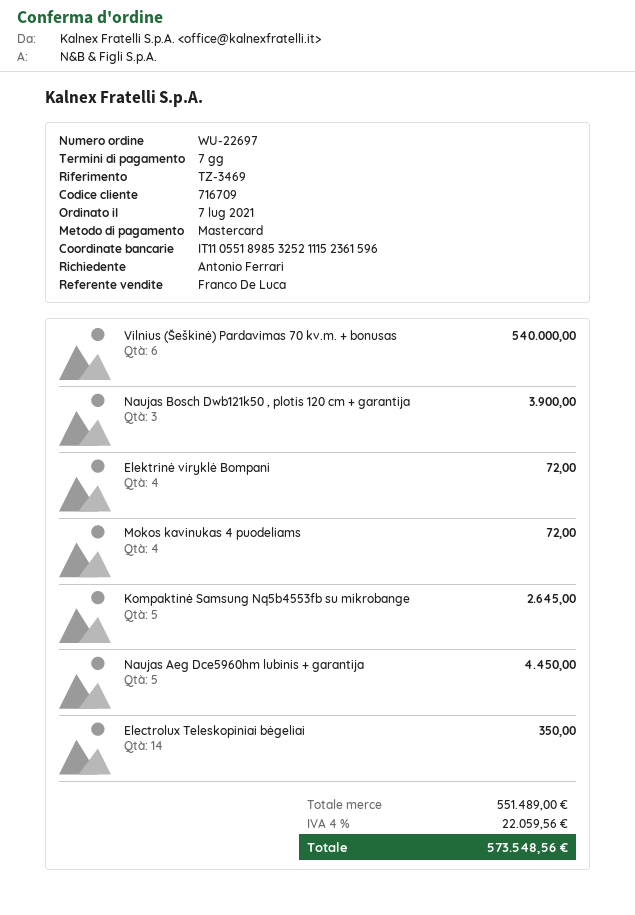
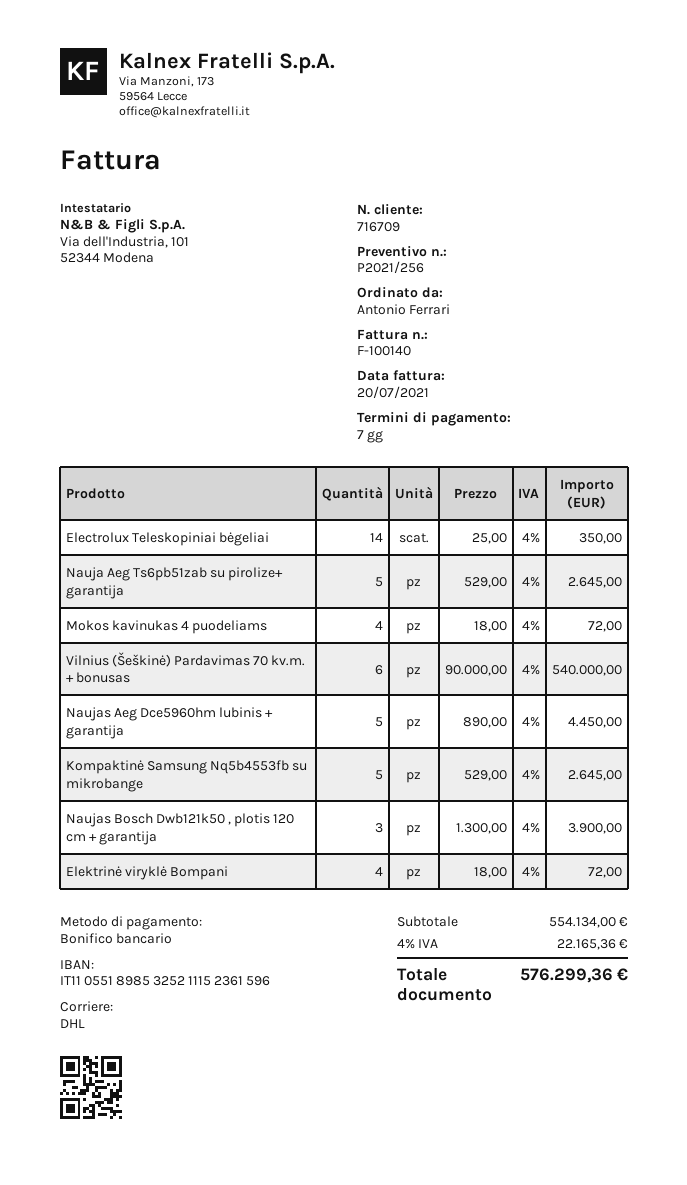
payment method: Mastercard -> bank transfer
Nauja Aeg Ts6pb51zab su pirolize+ garantija: none -> 5 for 2645.00
subtotal: 551489.00 -> 554134.00
tax: 4% = 22059.56 -> 4% = 22165.36
total: 573548.56 -> 576299.36

